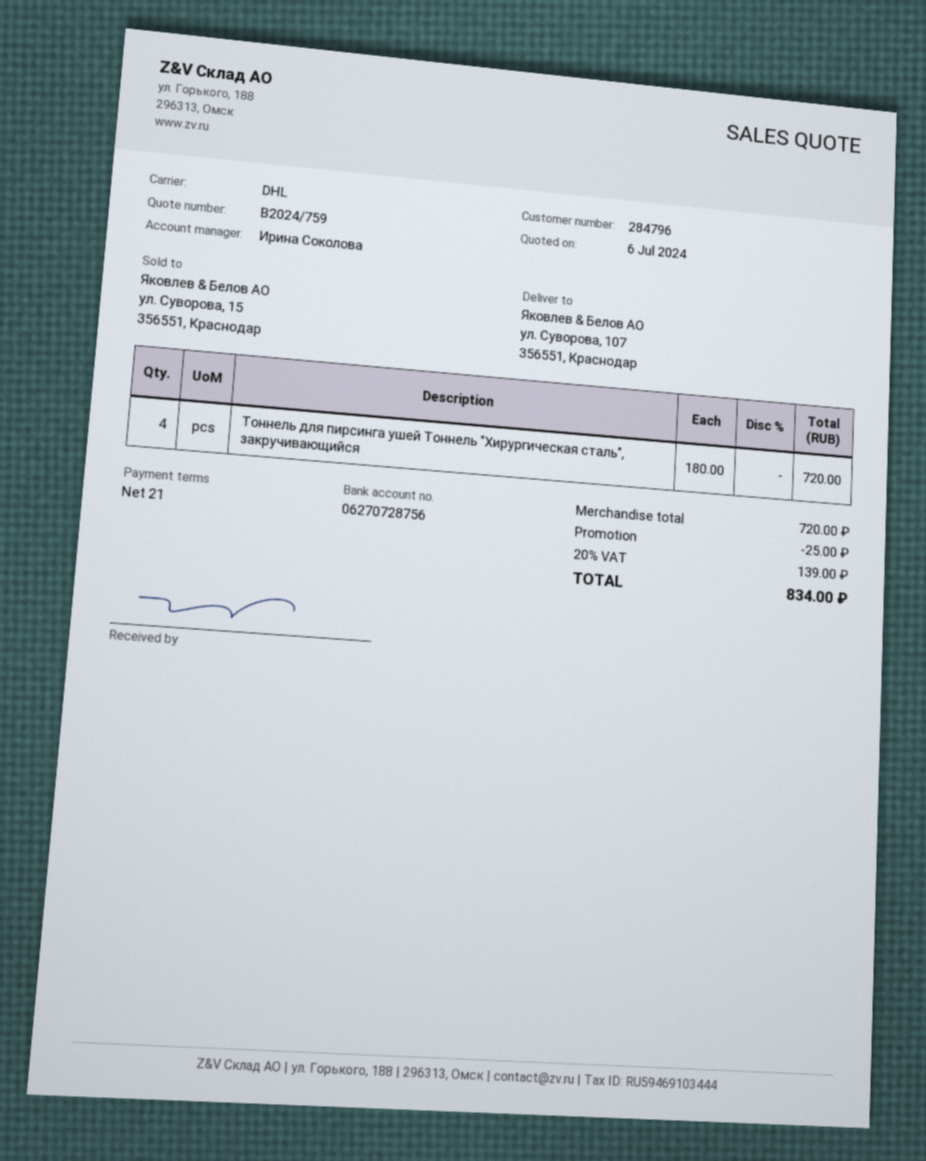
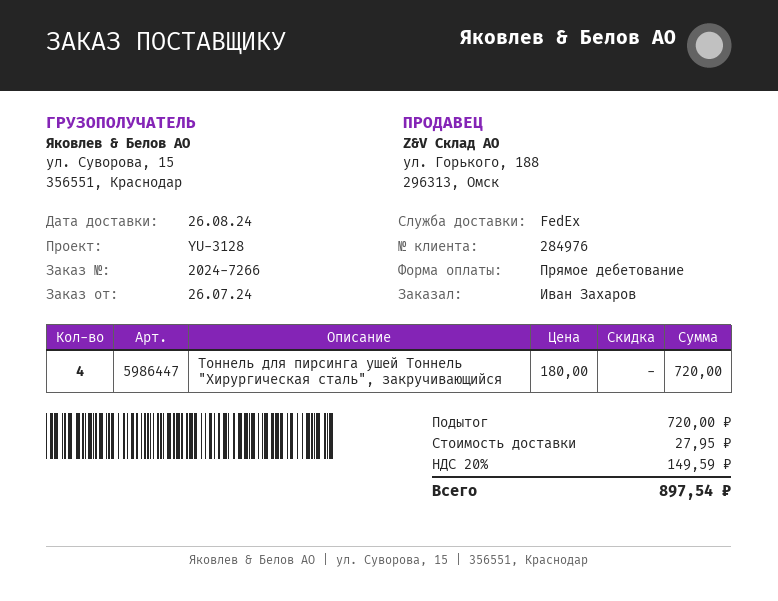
customer number: 284796 -> 284976
shipping method: DHL -> FedEx
ship to: ул. Суворова, 107, 356551, Краснодар -> ул. Суворова, 15, 356551, Краснодар
discount: 25.00 -> none
shipping: none -> 27.95
tax: 20% = 139.00 -> 20% = 149.59
total: 834.00 -> 897.54

